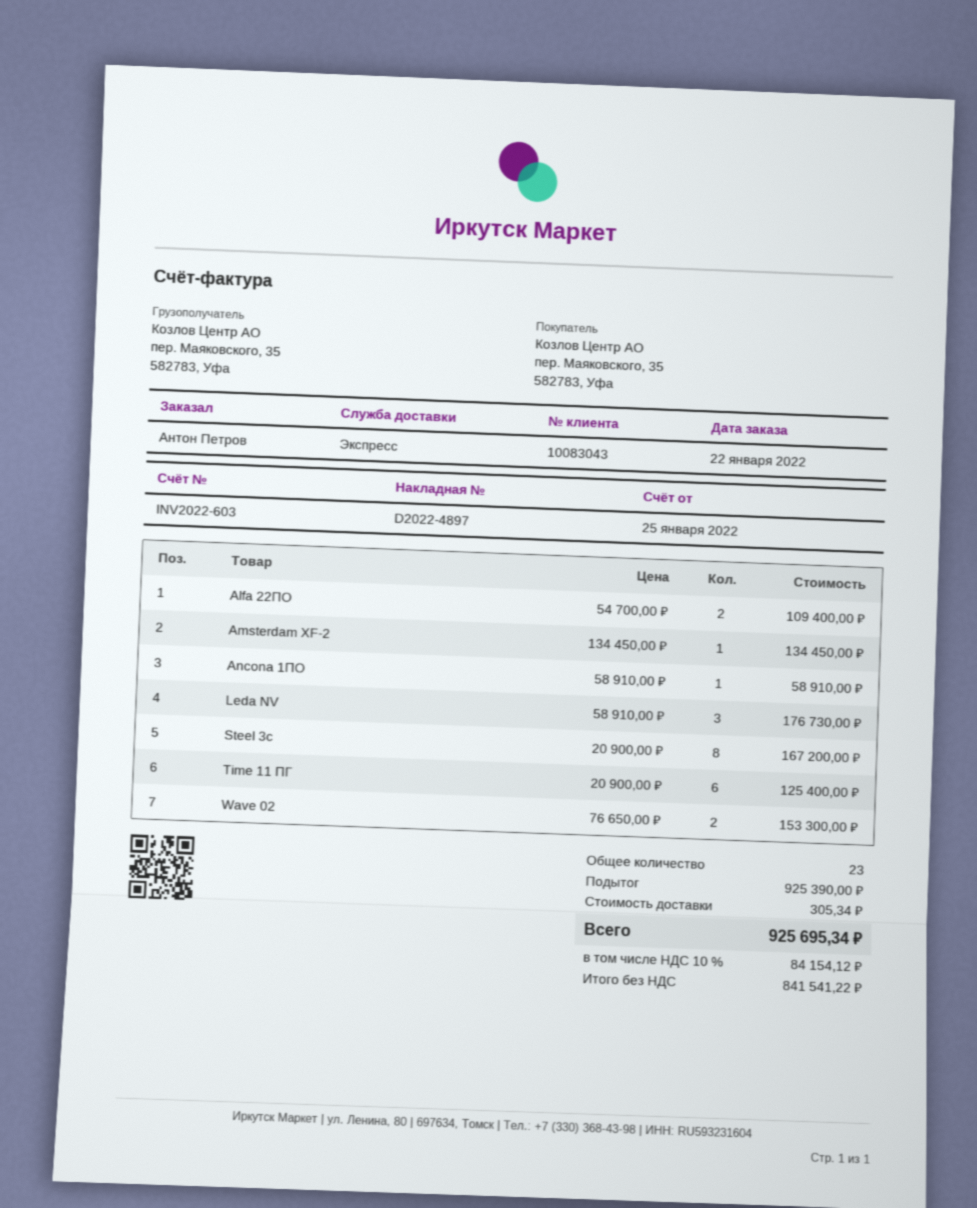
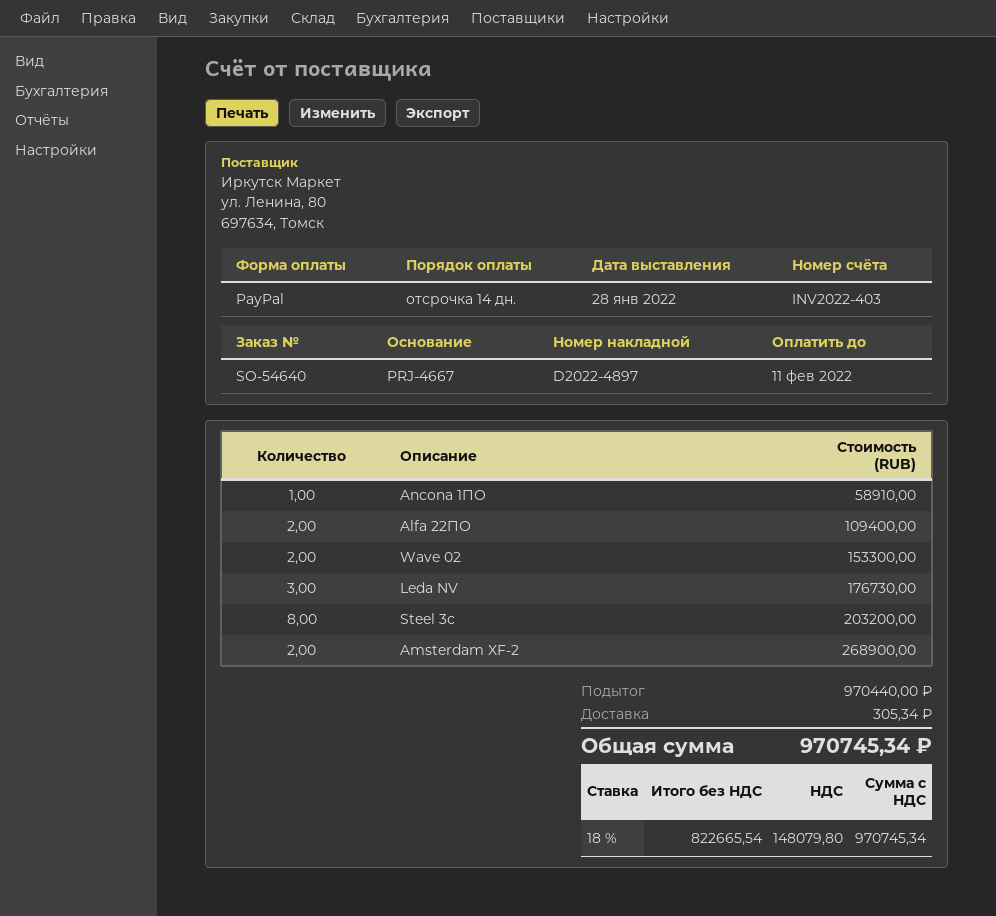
invoice number: INV2022-603 -> INV2022-403
invoice date: 2022-01-25 -> 2022-01-28
Amsterdam XF-2: 1 for 134450.00 -> 2 for 268900.00
Steel 3с: 8 for 167200.00 -> 8 for 203200.00
Time 11 ПГ: 6 for 125400.00 -> none
subtotal: 925390.00 -> 970440.00
net: 841541.22 -> 822665.54
tax: 10% = 84154.12 -> 18% = 148079.80
total: 925695.34 -> 970745.34

